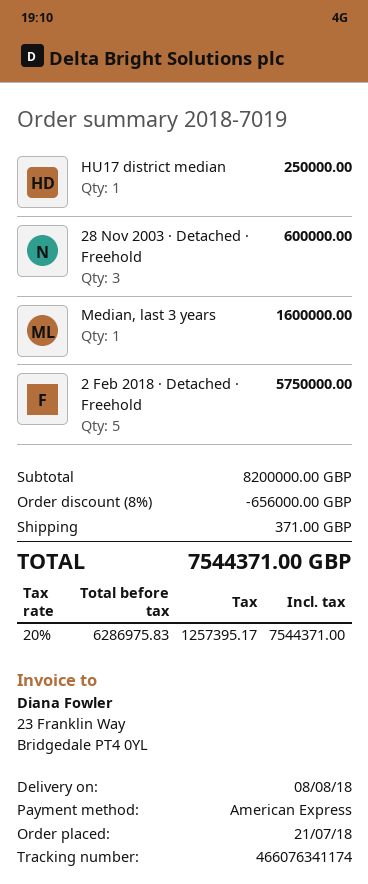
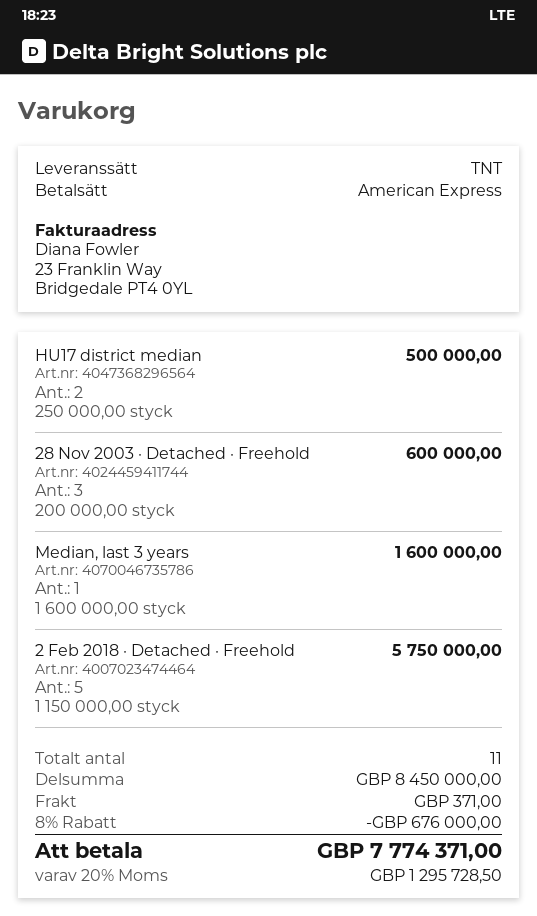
HU17 district median: 1 for 250000.00 -> 2 for 500000.00
subtotal: 8200000.00 -> 8450000.00
discount: 8% = 656000.00 -> 8% = 676000.00
tax: 20% = 1257395.17 -> 20% = 1295728.50
total: 7544371.00 -> 7774371.00

